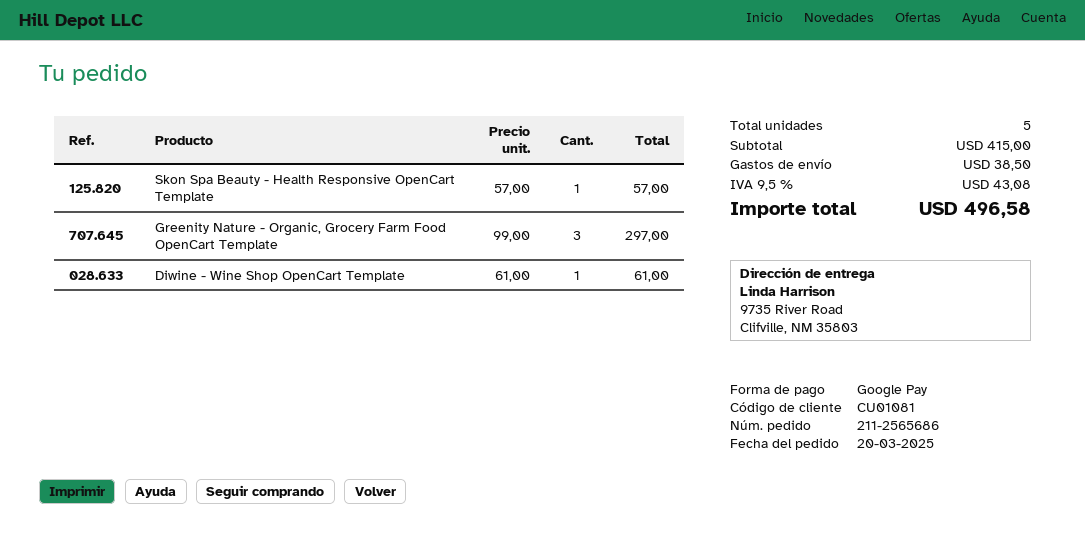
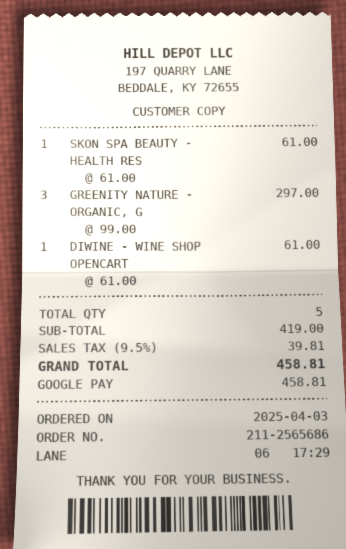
order date: 2025-03-20 -> 2025-04-03
Skon Spa Beauty - Health Responsive OpenCart Template: 1 x 57.00 = 57.00 -> 1 x 61.00 = 61.00
subtotal: 415.00 -> 419.00
shipping: 38.50 -> none
tax: 9.5% = 43.08 -> 9.5% = 39.81
total: 496.58 -> 458.81

